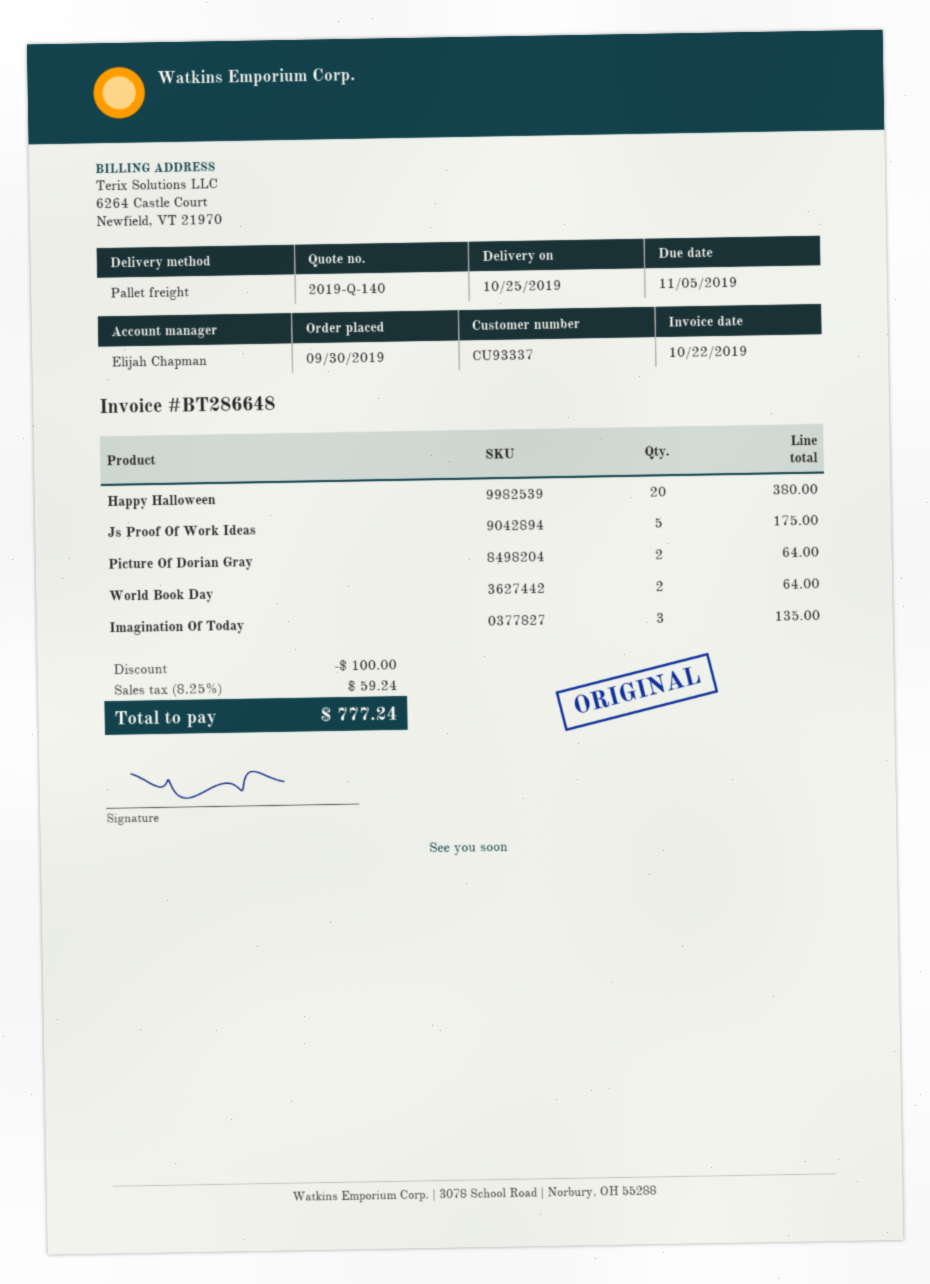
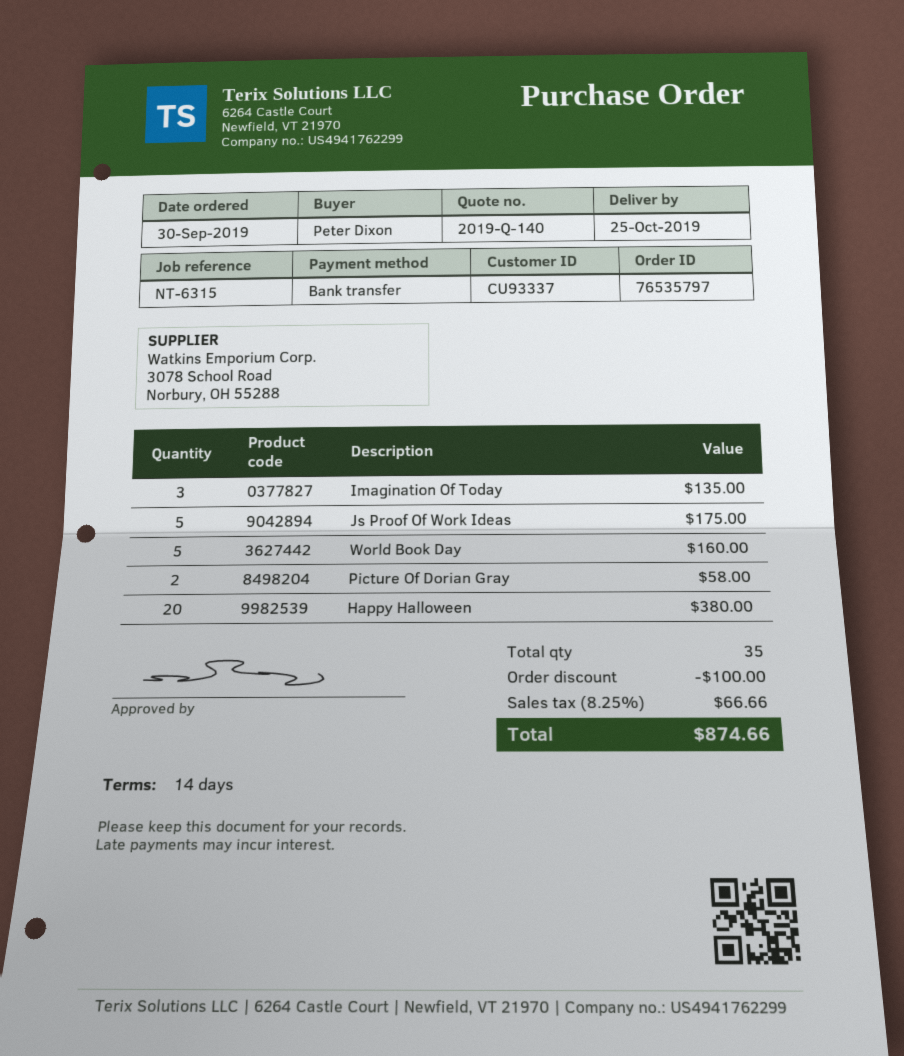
Picture Of Dorian Gray: 2 for 64.00 -> 2 for 58.00
World Book Day: 2 for 64.00 -> 5 for 160.00
tax: 8.25% = 59.24 -> 8.25% = 66.66
total: 777.24 -> 874.66

